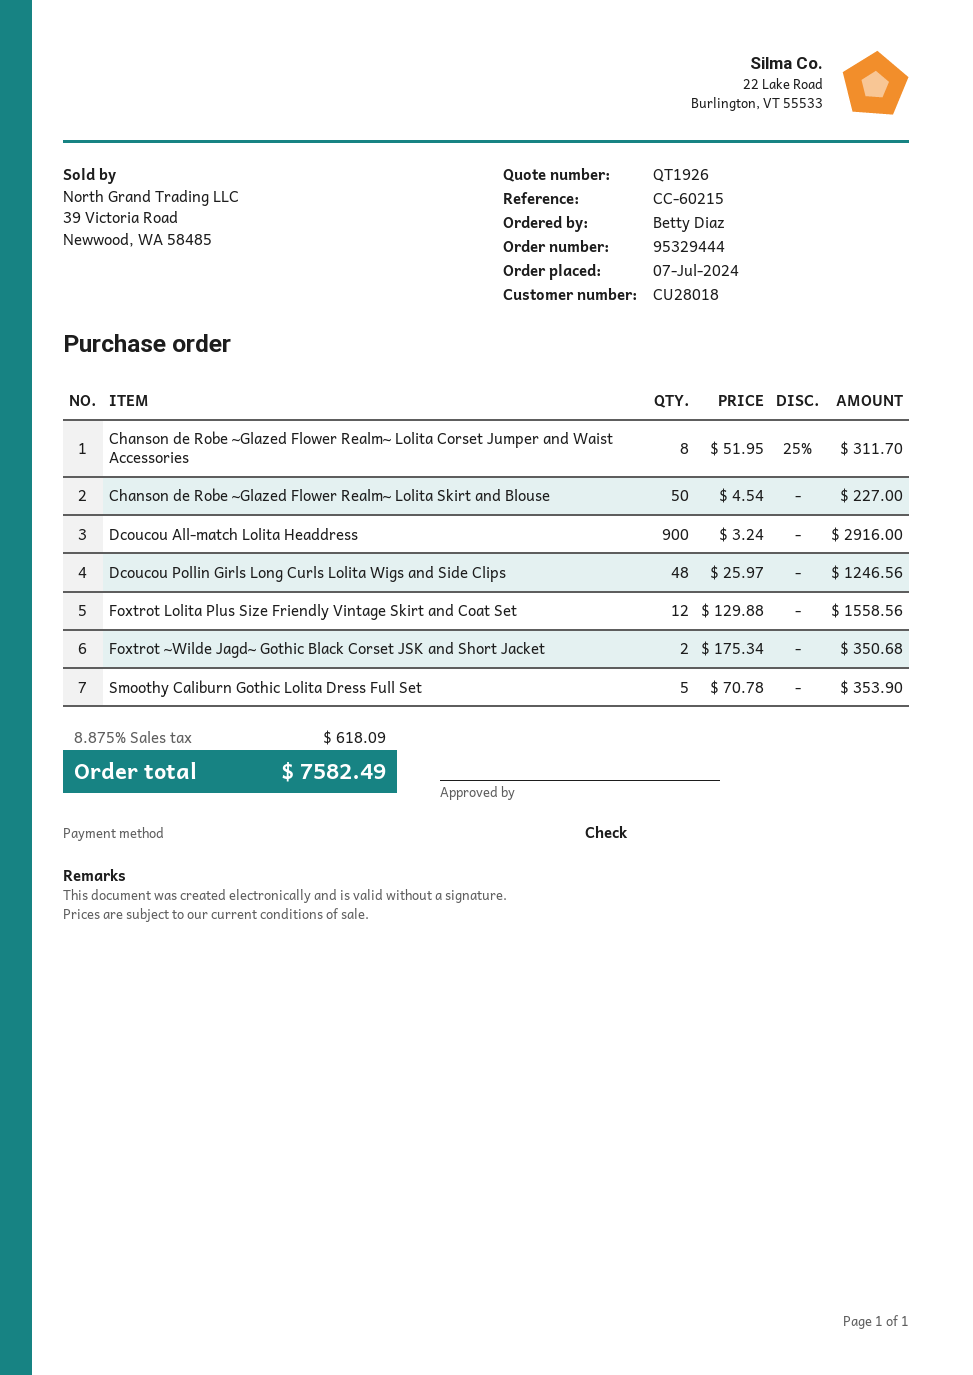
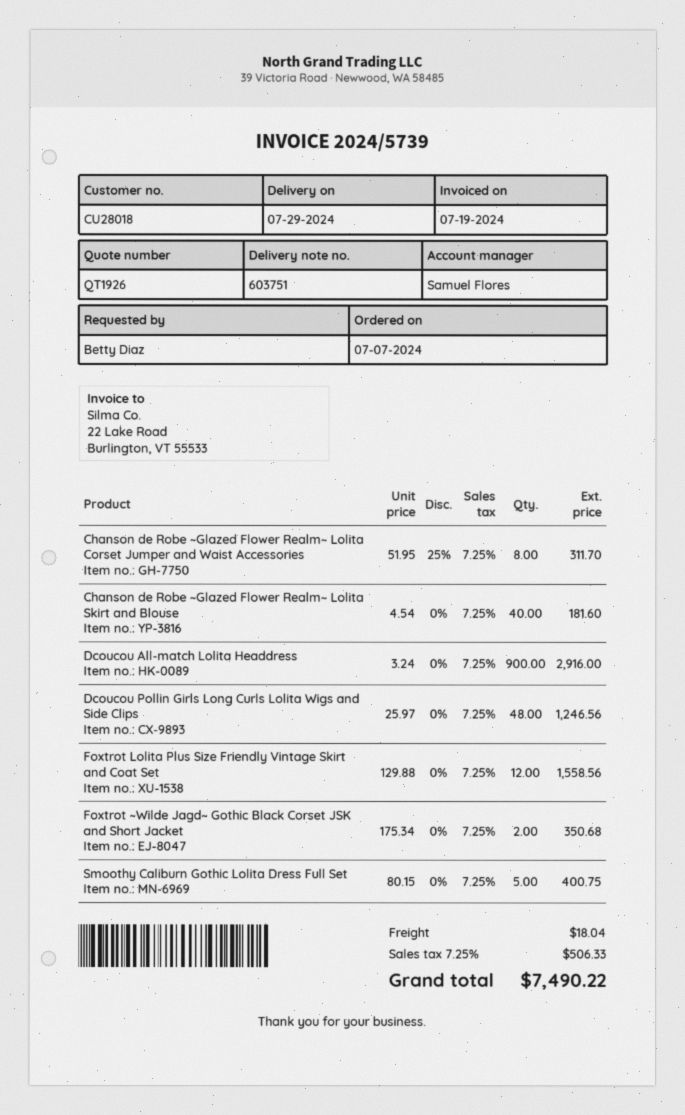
Chanson de Robe ~Glazed Flower Realm~ Lolita Skirt and Blouse: 50 x 4.54 = 227.00 -> 40 x 4.54 = 181.60
Smoothy Caliburn Gothic Lolita Dress Full Set: 5 x 70.78 = 353.90 -> 5 x 80.15 = 400.75
shipping: none -> 18.04
tax: 8.875% = 618.09 -> 7.25% = 506.33
total: 7582.49 -> 7490.22

